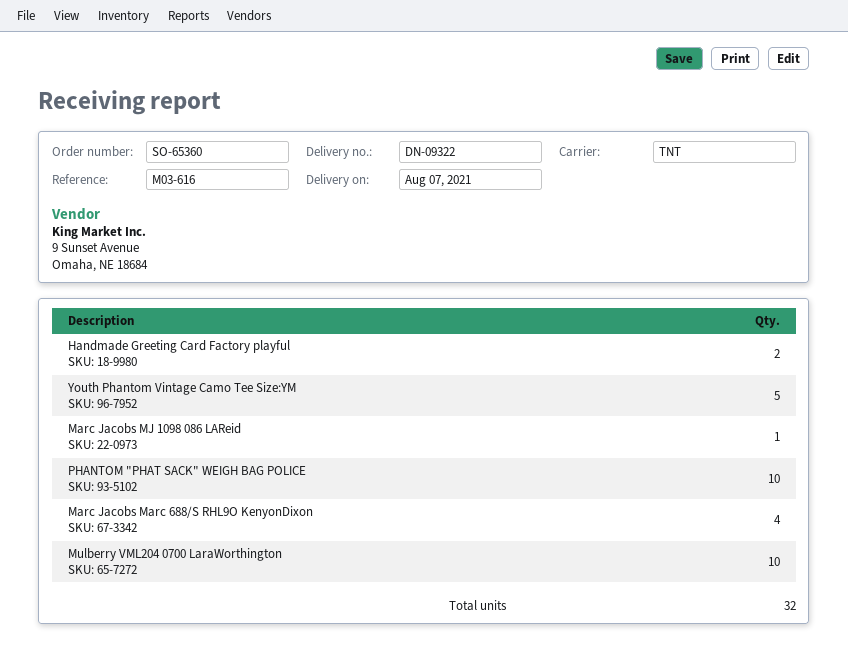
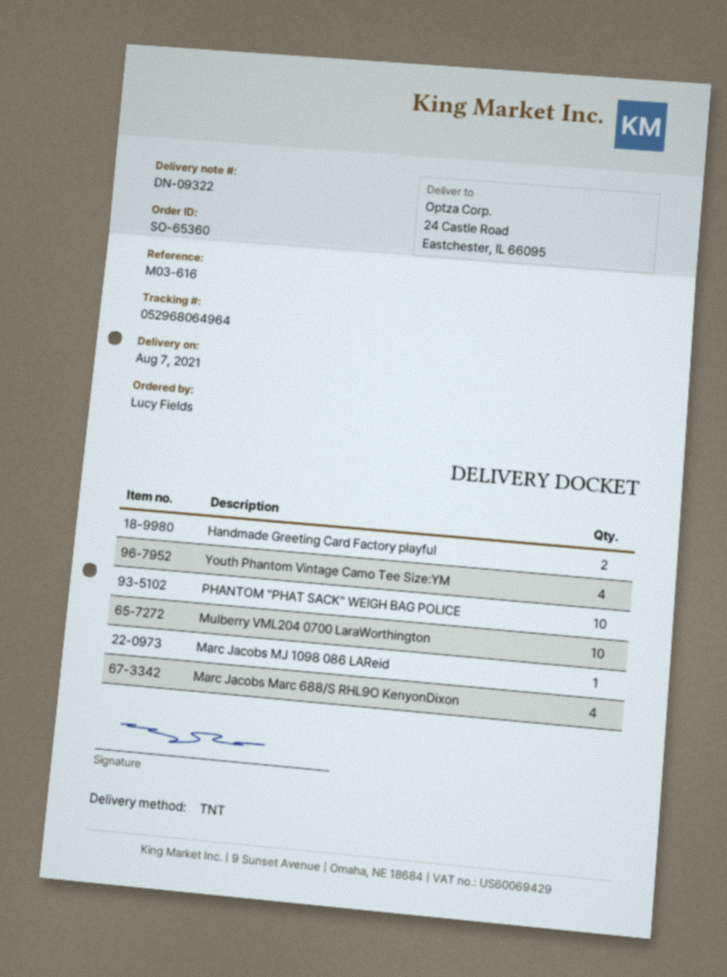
Youth Phantom Vintage Camo Tee Size:YM: 5 -> 4

